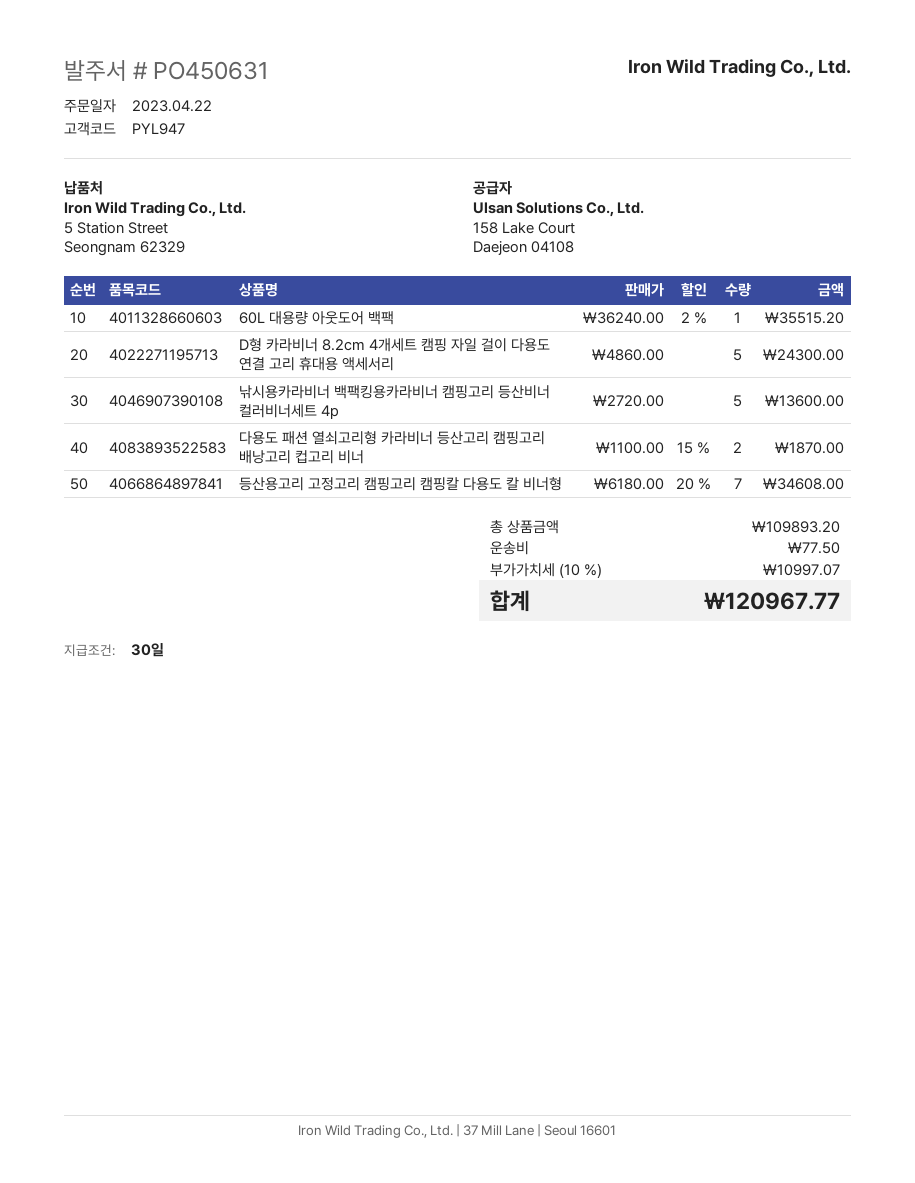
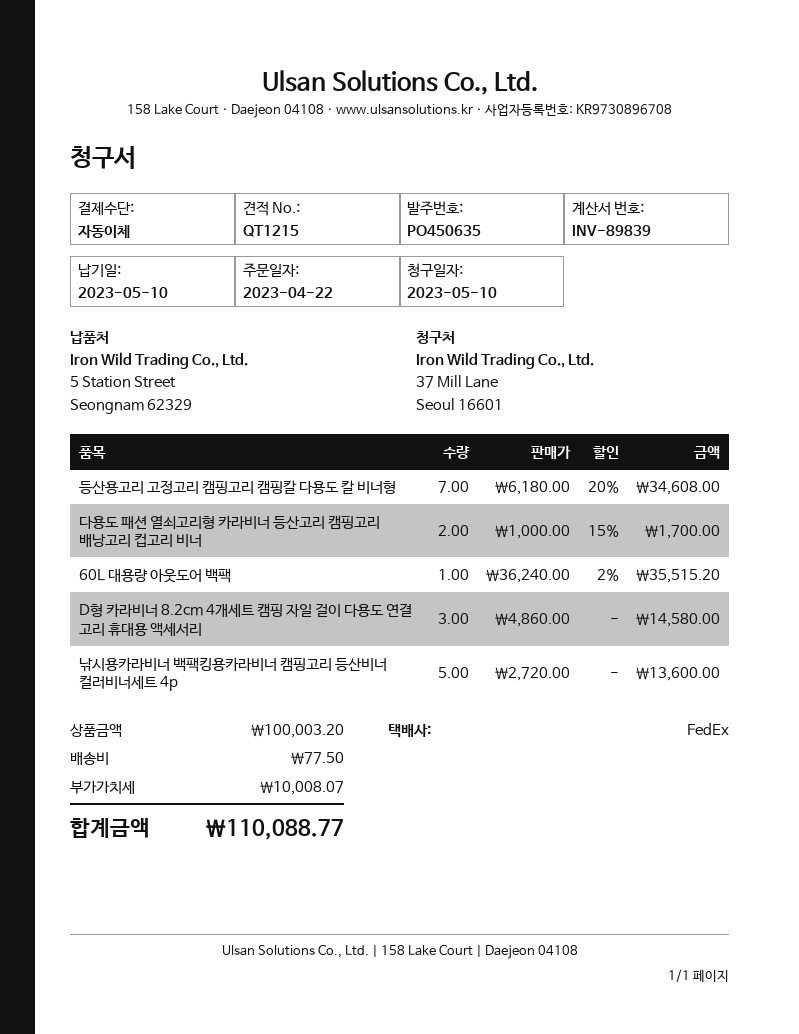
order number: PO450631 -> PO450635
D형 카라비너 8.2cm 4개세트 캠핑 자일 걸이 다용도 연결 고리 휴대용 액세서리: 5 x 4860.00 = 24300.00 -> 3 x 4860.00 = 14580.00
다용도 패션 열쇠고리형 카라비너 등산고리 캠핑고리 배낭고리 컵고리 비너: 2 x 1100.00 - 15% = 1870.00 -> 2 x 1000.00 - 15% = 1700.00
subtotal: 109893.20 -> 100003.20
tax: 10997.07 -> 10008.07
total: 120967.77 -> 110088.77

